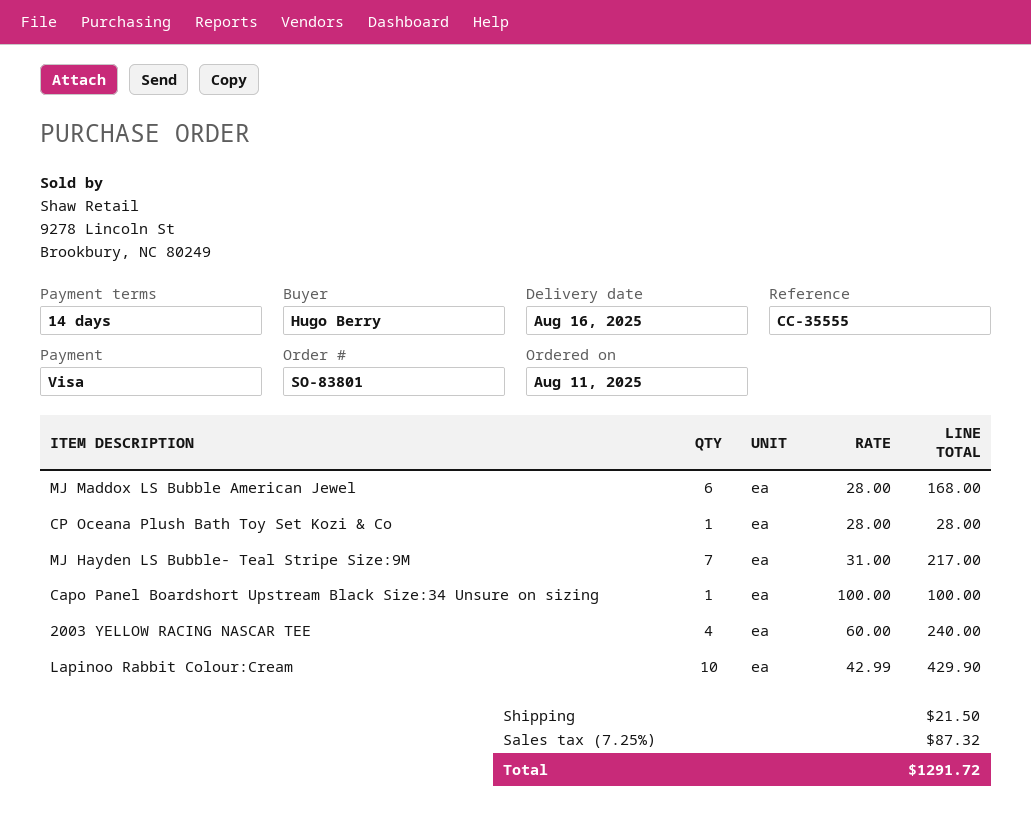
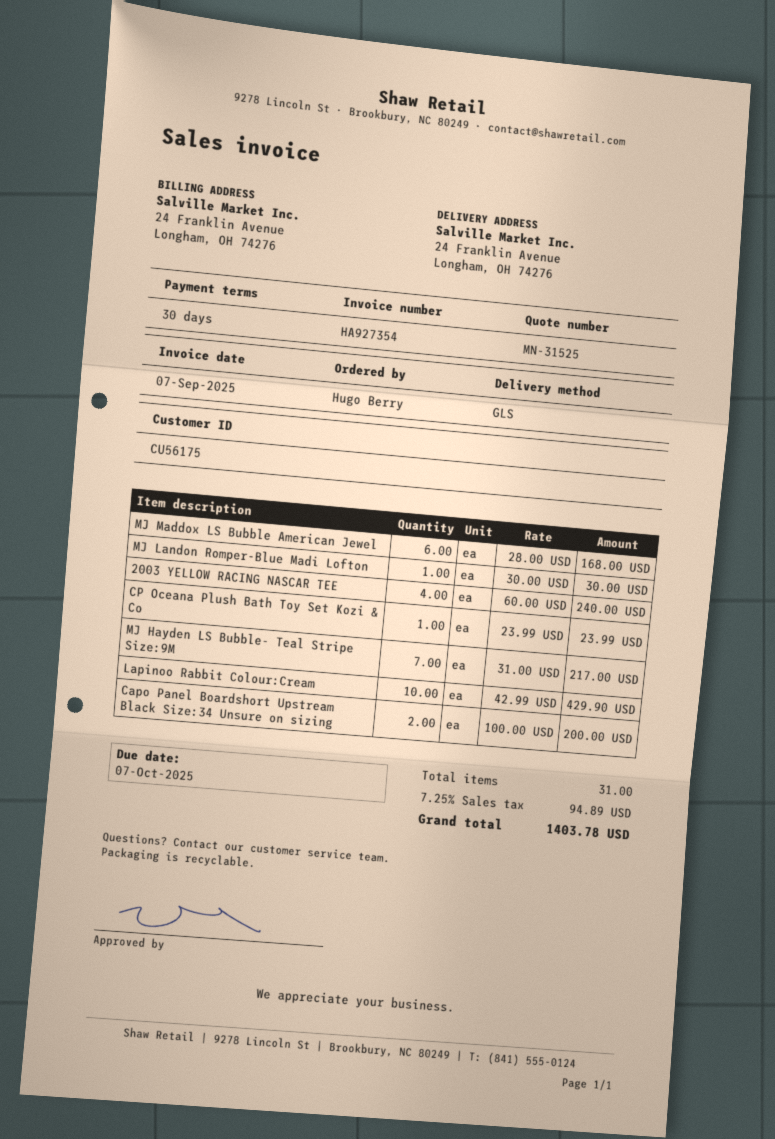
payment terms: 14 days -> 30 days
CP Oceana Plush Bath Toy Set Kozi & Co: 1 x 28.00 = 28.00 -> 1 x 23.99 = 23.99
Capo Panel Boardshort Upstream Black Size:34 Unsure on sizing: 1 x 100.00 = 100.00 -> 2 x 100.00 = 200.00
MJ Landon Romper-Blue Madi Lofton: none -> 1 x 30.00 = 30.00
shipping: 21.50 -> none
tax: 7.25% = 87.32 -> 7.25% = 94.89
total: 1291.72 -> 1403.78

